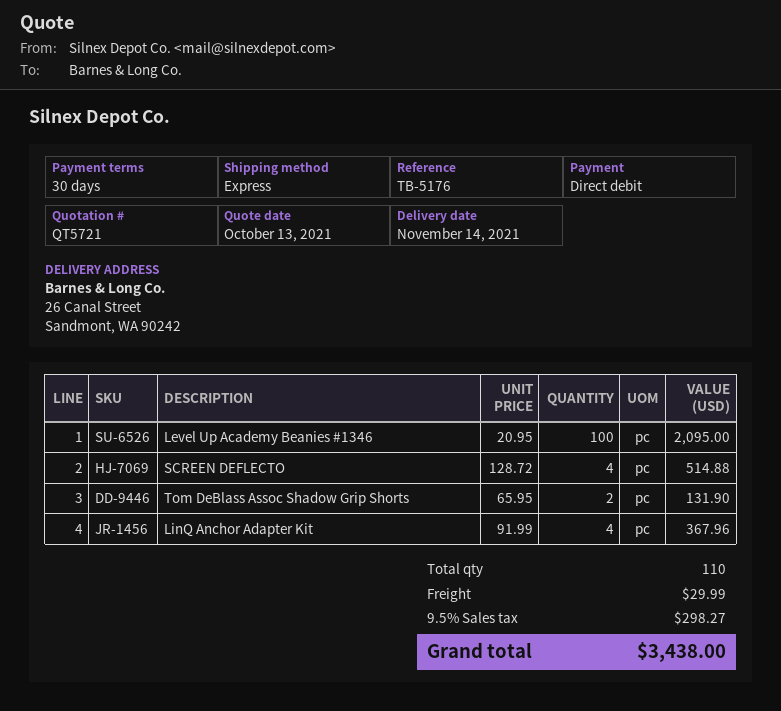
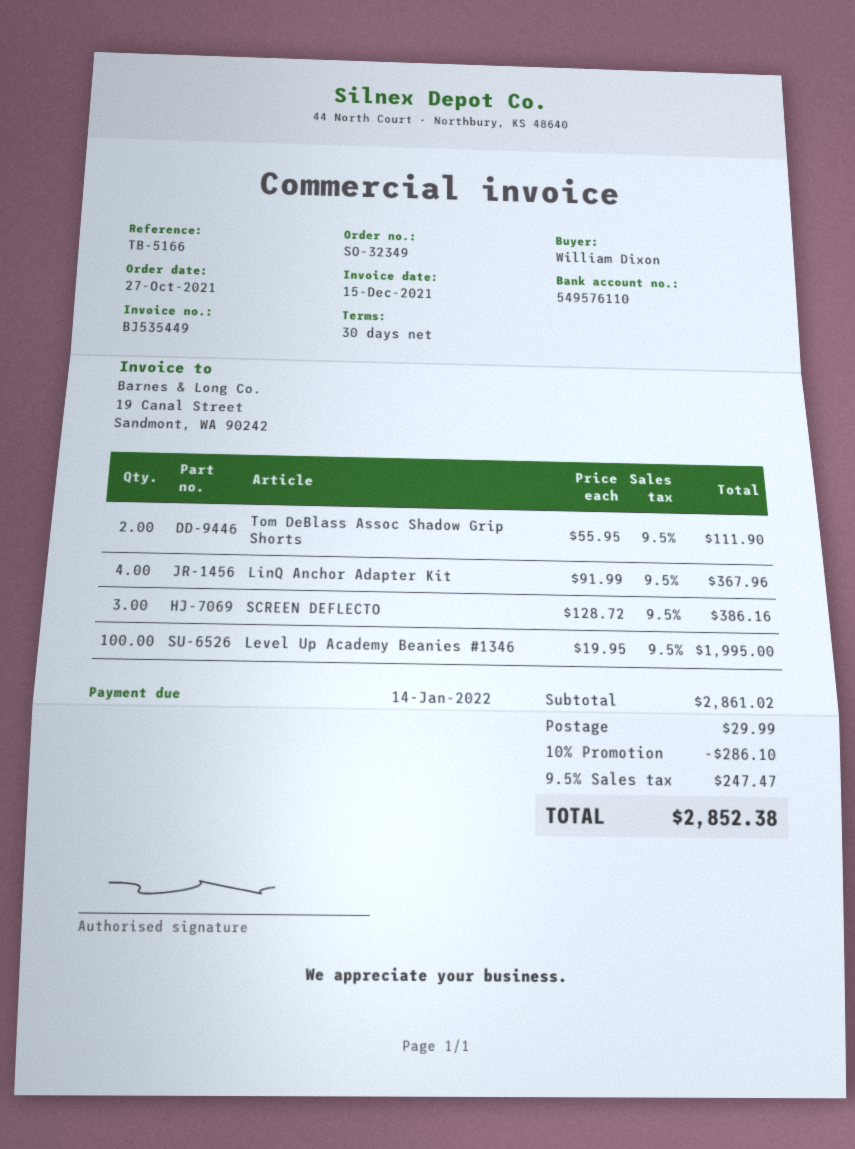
reference: TB-5176 -> TB-5166
Level Up Academy Beanies #1346: 100 x 20.95 = 2095.00 -> 100 x 19.95 = 1995.00
SCREEN DEFLECTO: 4 x 128.72 = 514.88 -> 3 x 128.72 = 386.16
Tom DeBlass Assoc Shadow Grip Shorts: 2 x 65.95 = 131.90 -> 2 x 55.95 = 111.90
discount: none -> 10% = 286.10
tax: 9.5% = 298.27 -> 9.5% = 247.47
total: 3438.00 -> 2852.38

